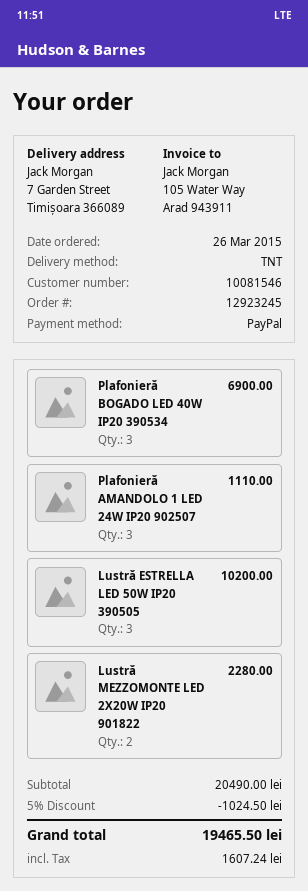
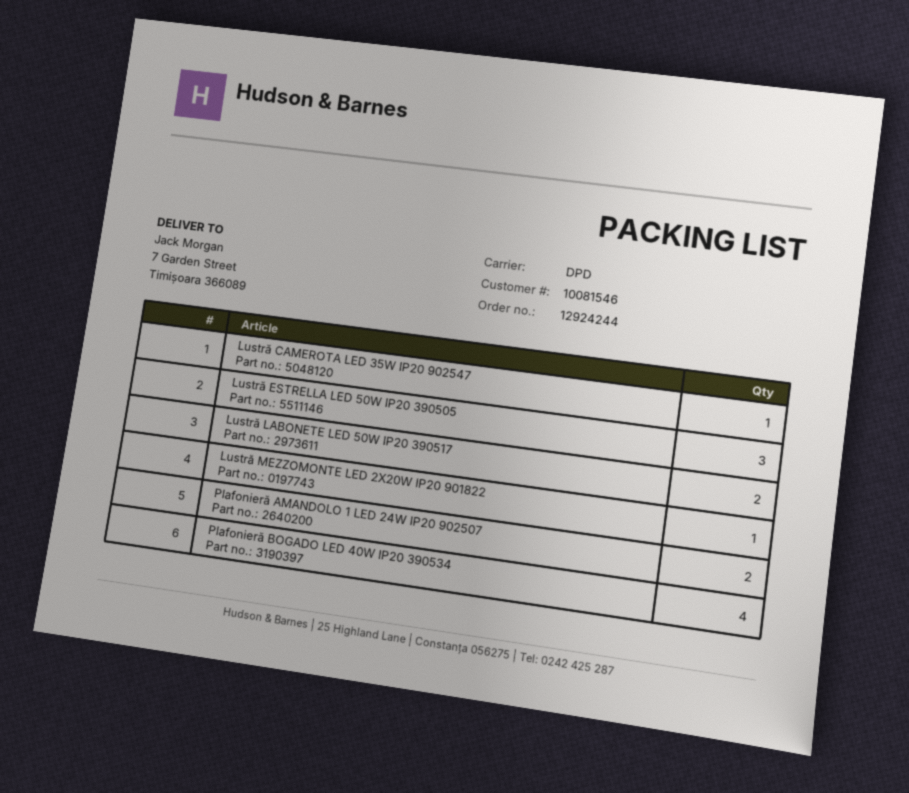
order number: 12923245 -> 12924244
shipping method: TNT -> DPD
Plafonieră BOGADO LED 40W IP20 390534: 3 -> 4
Plafonieră AMANDOLO 1 LED 24W IP20 902507: 3 -> 2
Lustră MEZZOMONTE LED 2X20W IP20 901822: 2 -> 1
Lustră CAMEROTA LED 35W IP20 902547: none -> 1
Lustră LABONETE LED 50W IP20 390517: none -> 2

